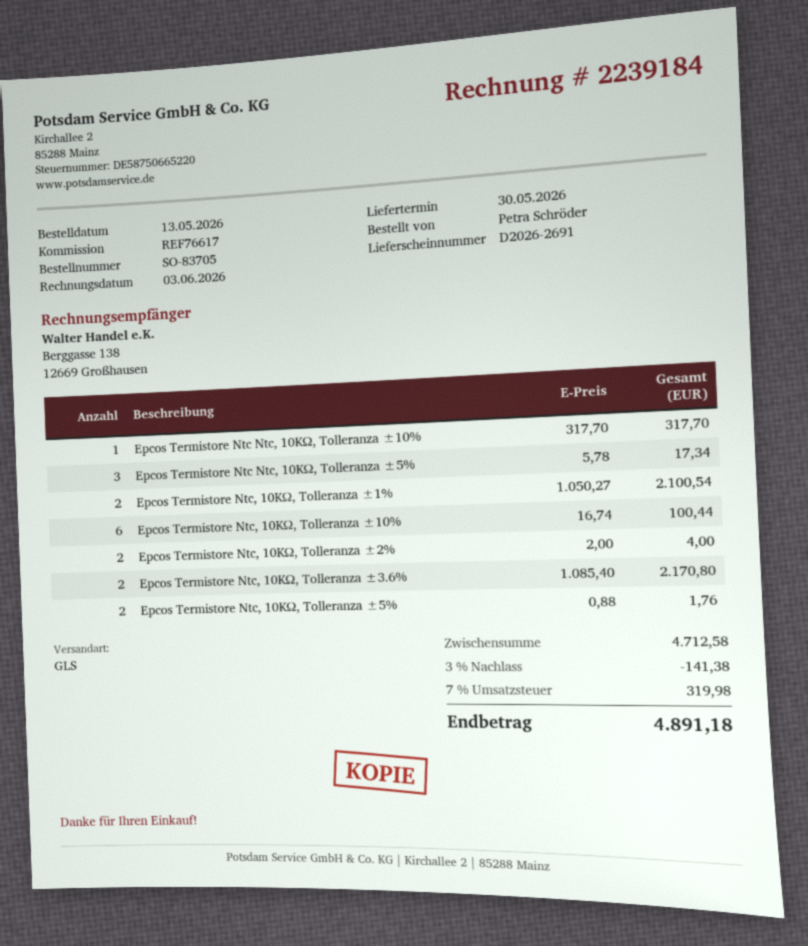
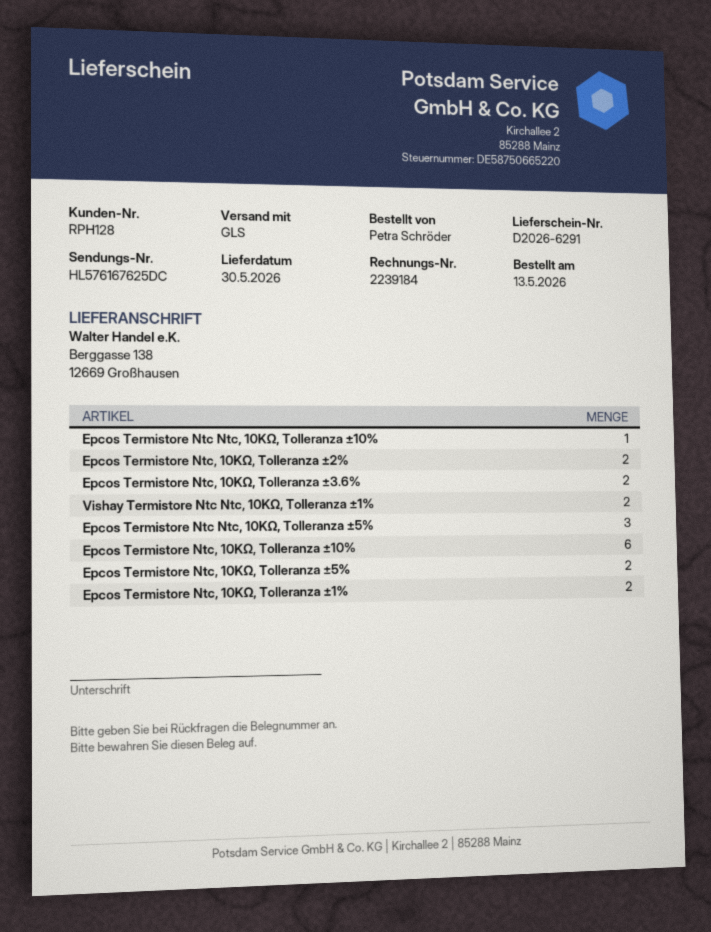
delivery note number: D2026-2691 -> D2026-6291
Vishay Termistore Ntc Ntc, 10KΩ, Tolleranza ±1%: none -> 2

